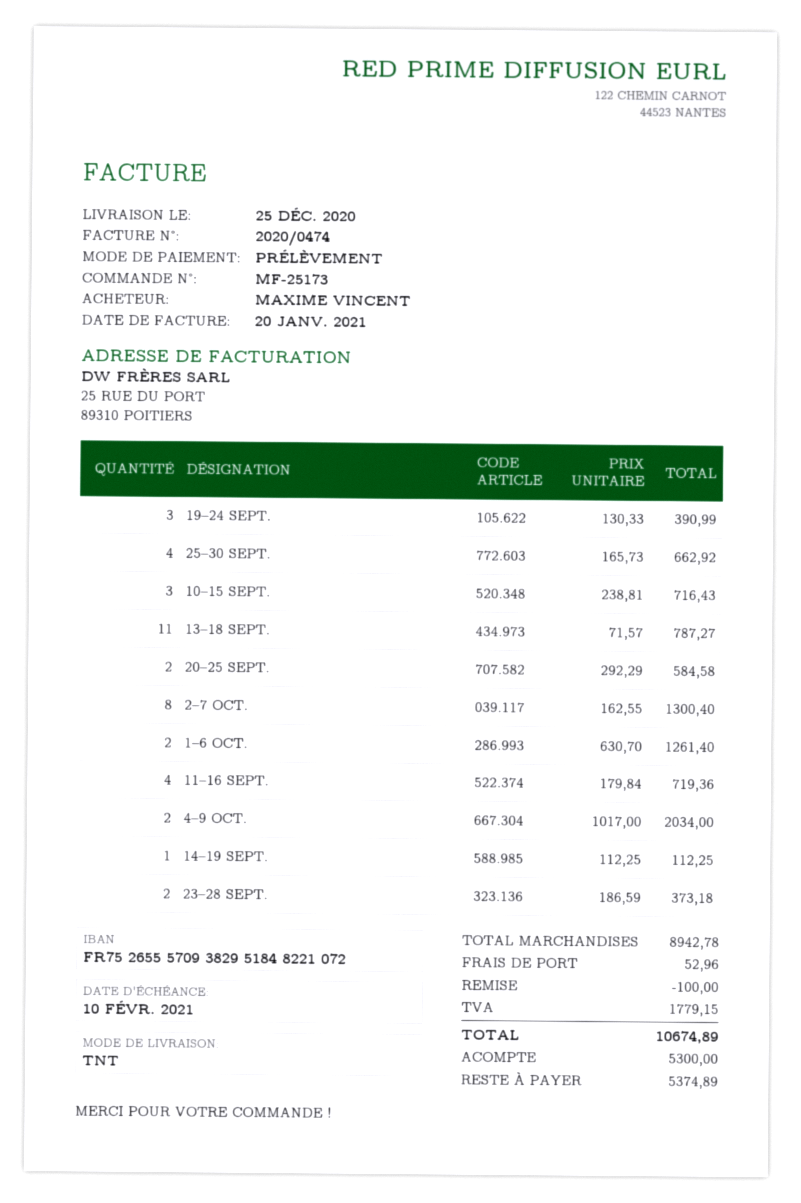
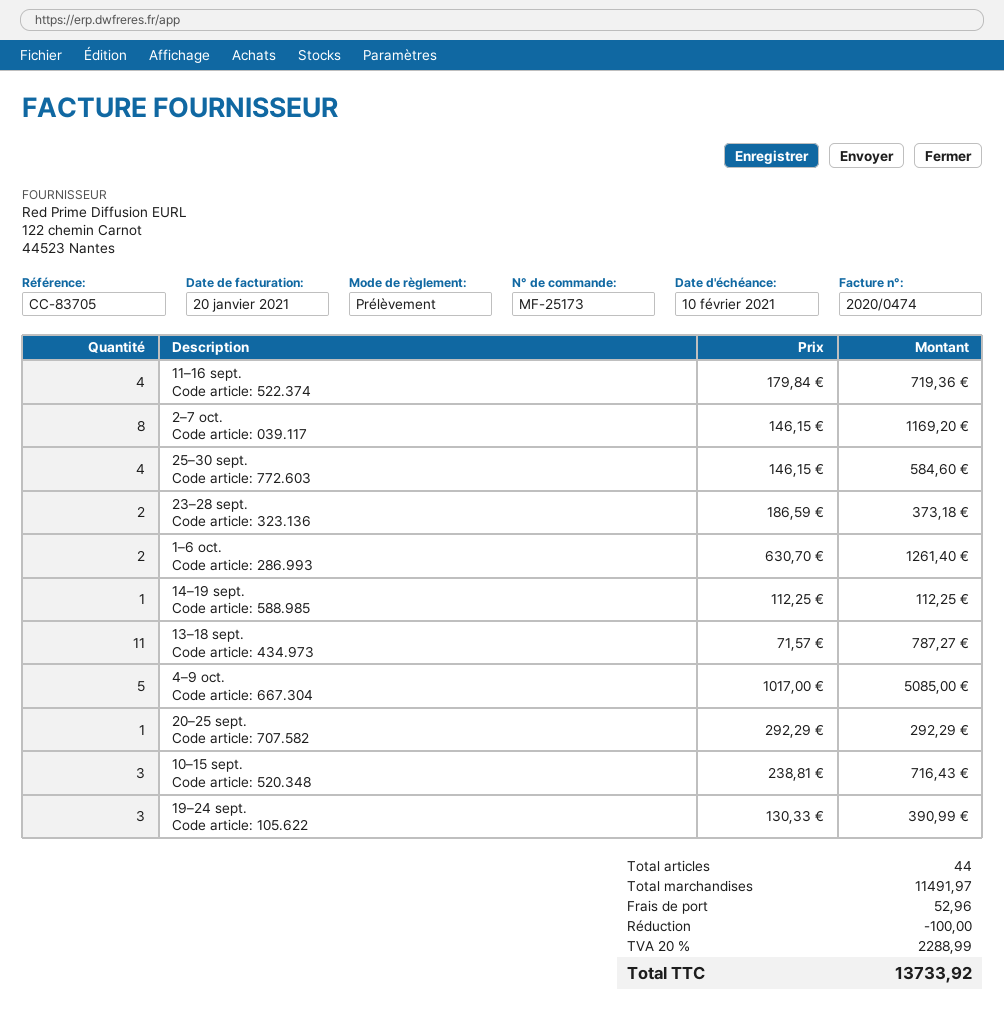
25–30 SEPT.: 4 x 165.73 = 662.92 -> 4 x 146.15 = 584.60
20–25 SEPT.: 2 x 292.29 = 584.58 -> 1 x 292.29 = 292.29
2–7 OCT.: 8 x 162.55 = 1300.40 -> 8 x 146.15 = 1169.20
4–9 OCT.: 2 x 1017.00 = 2034.00 -> 5 x 1017.00 = 5085.00
subtotal: 8942.78 -> 11491.97
tax: 1779.15 -> 2288.99
total: 10674.89 -> 13733.92

